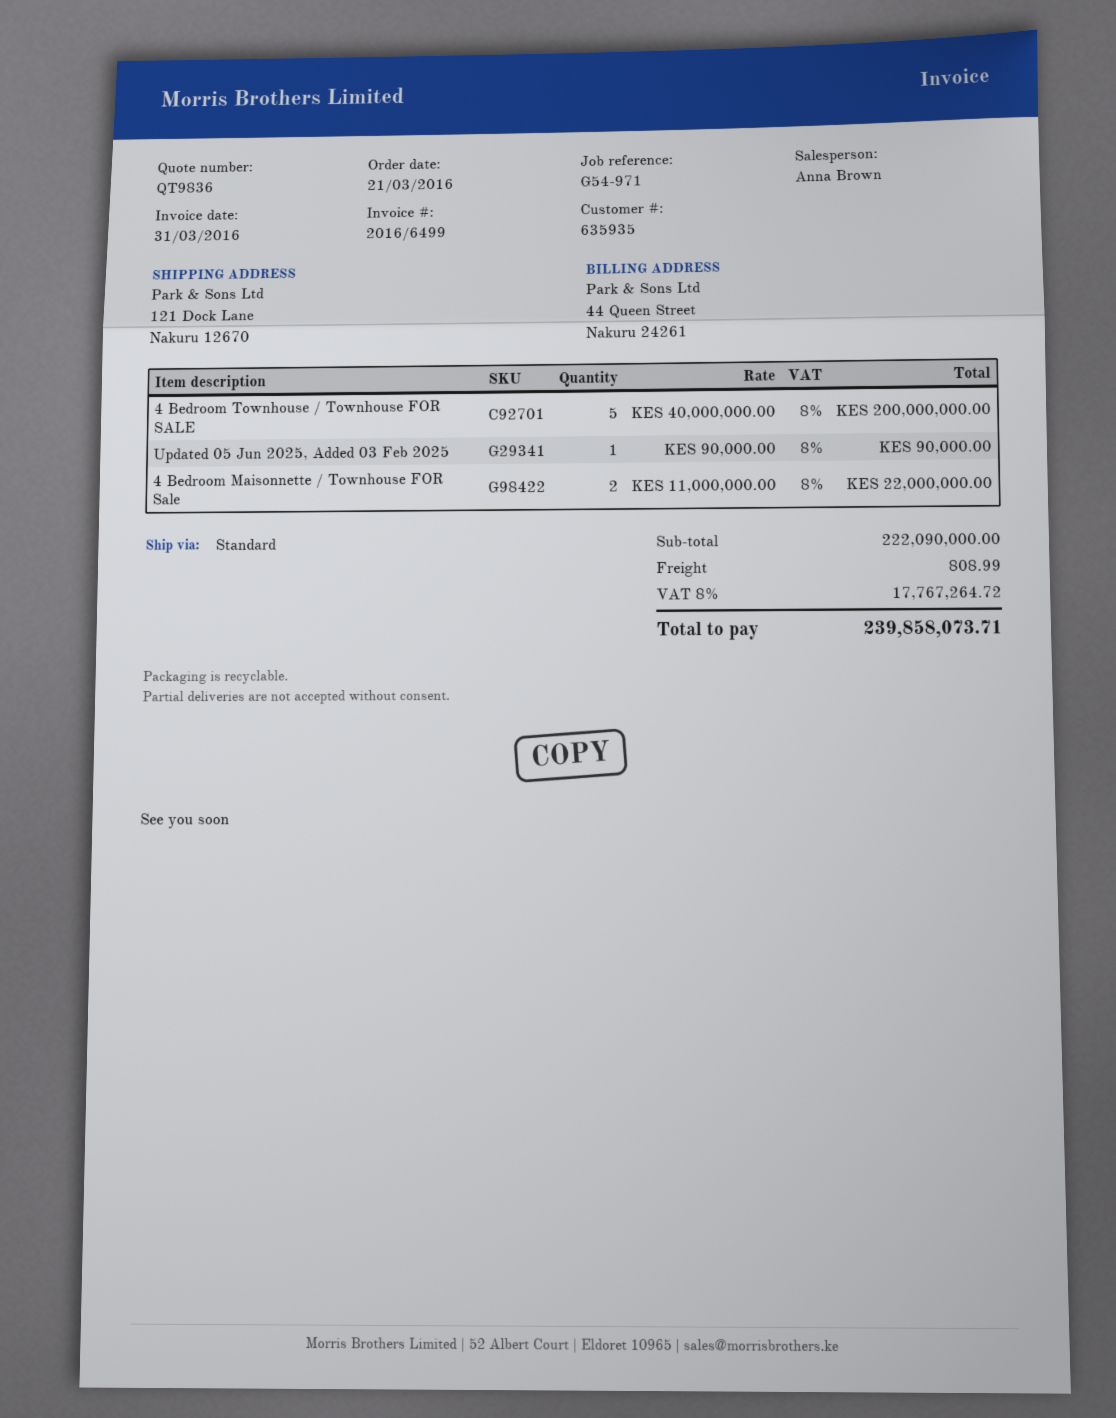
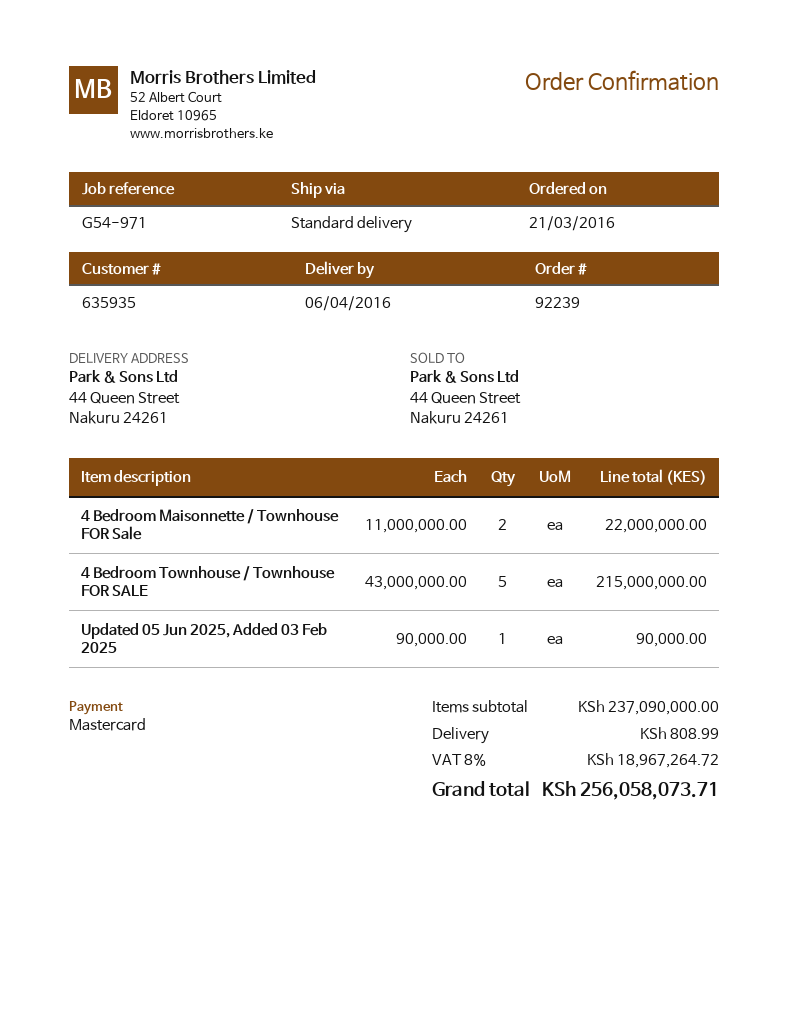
ship to: 121 Dock Lane, Nakuru 12670 -> 44 Queen Street, Nakuru 24261
4 Bedroom Townhouse / Townhouse FOR SALE: 5 x 40000000.00 = 200000000.00 -> 5 x 43000000.00 = 215000000.00
subtotal: 222090000.00 -> 237090000.00
tax: 8% = 17767264.72 -> 8% = 18967264.72
total: 239858073.71 -> 256058073.71

